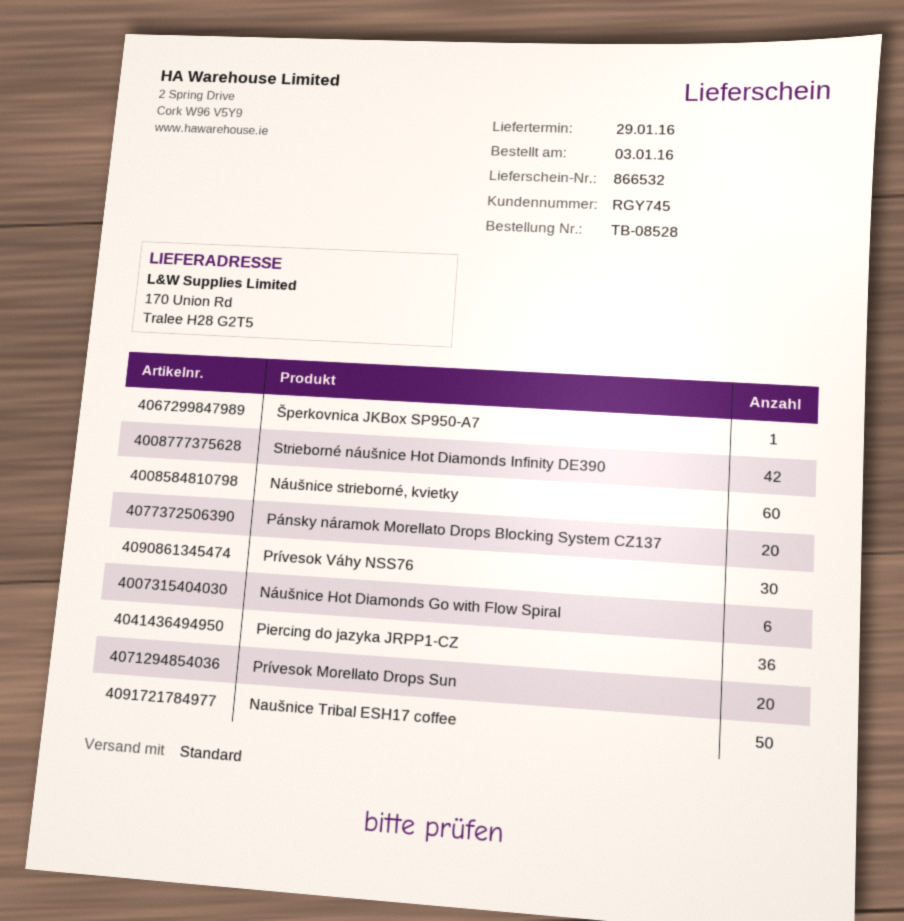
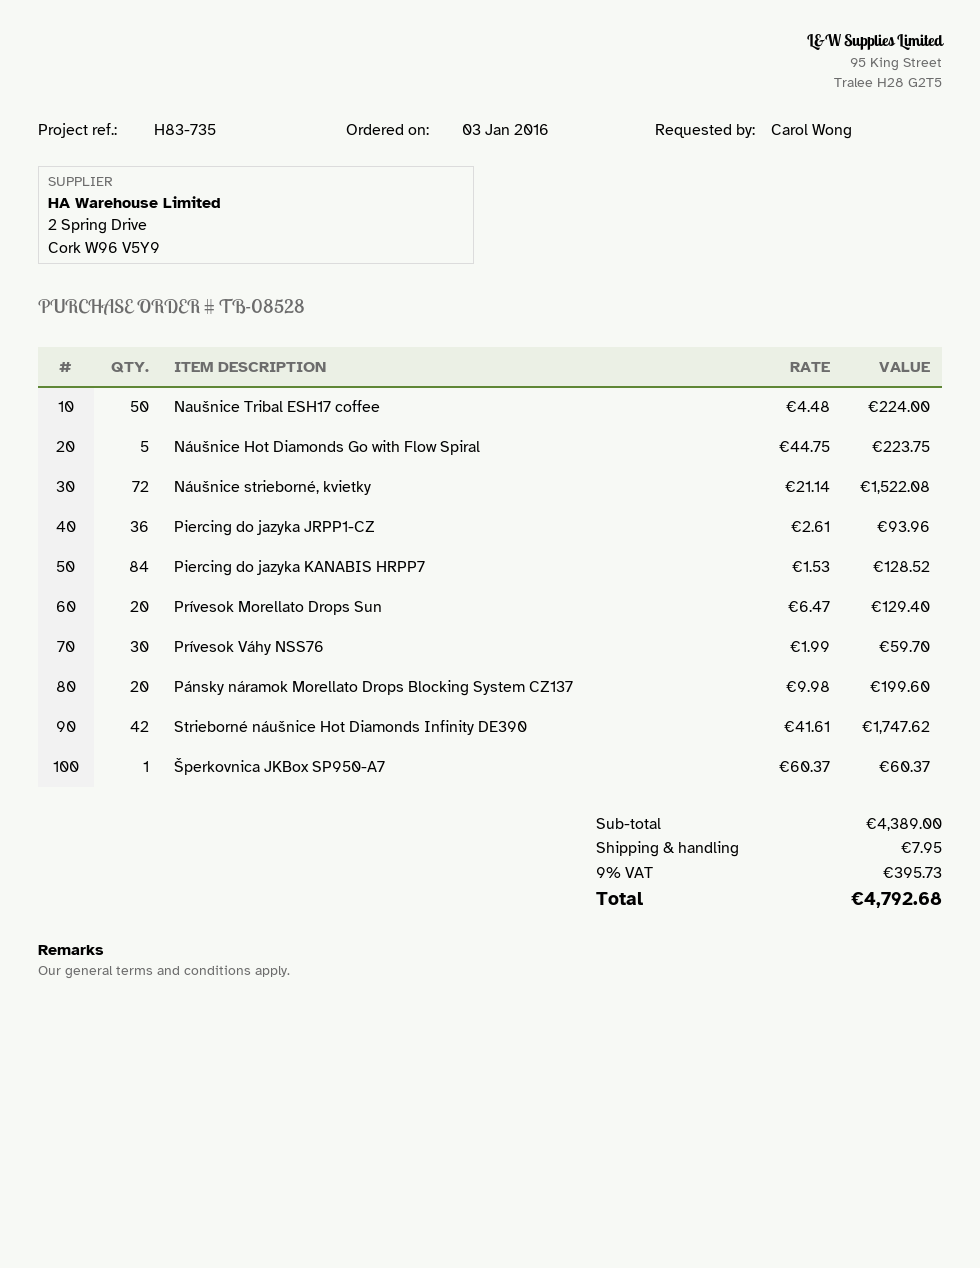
Náušnice strieborné, kvietky: 60 -> 72
Náušnice Hot Diamonds Go with Flow Spiral: 6 -> 5
Piercing do jazyka KANABIS HRPP7: none -> 84

